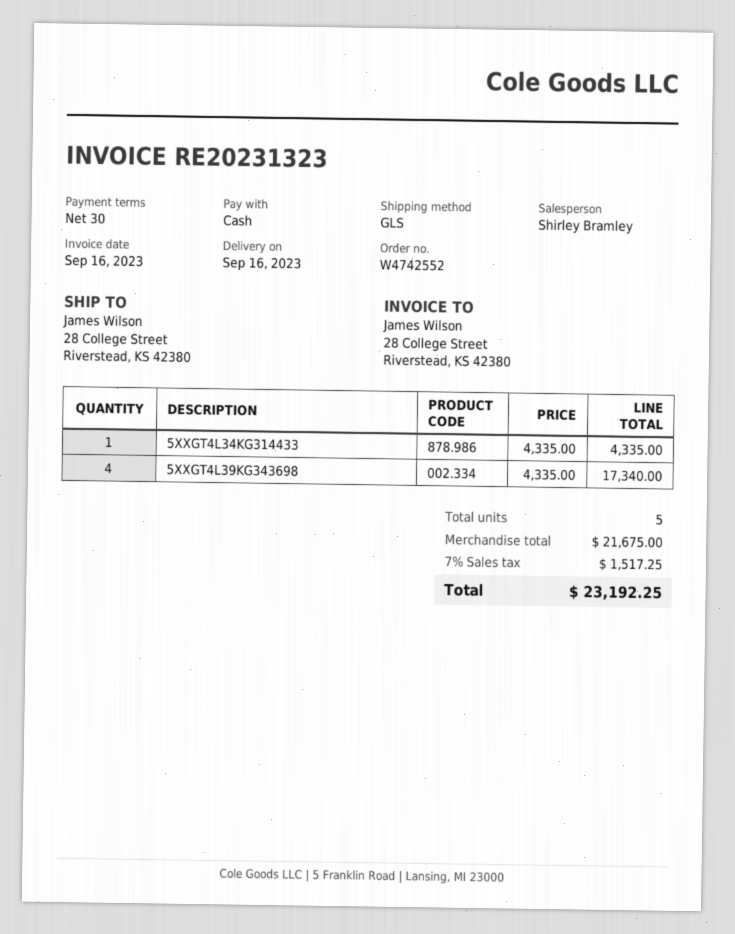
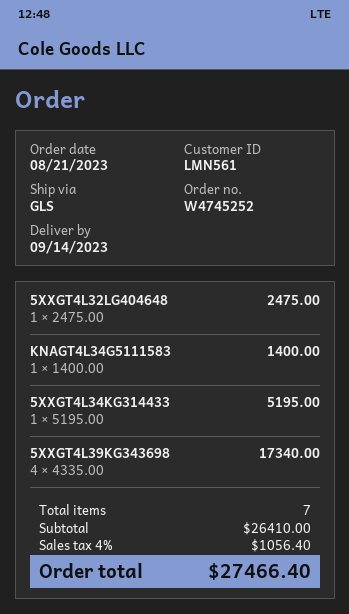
order number: W4742552 -> W4745252
delivery date: 2023-09-16 -> 2023-09-14
5XXGT4L34KG314433: 1 x 4335.00 = 4335.00 -> 1 x 5195.00 = 5195.00
5XXGT4L32LG404648: none -> 1 x 2475.00 = 2475.00
KNAGT4L34G5111583: none -> 1 x 1400.00 = 1400.00
total quantity: 5 -> 7
subtotal: 21675.00 -> 26410.00
tax: 7% = 1517.25 -> 4% = 1056.40
total: 23192.25 -> 27466.40

